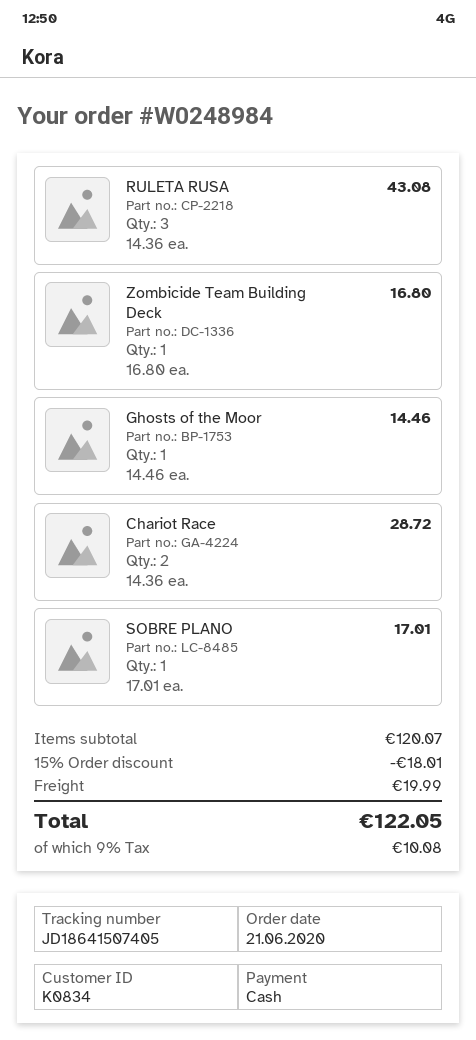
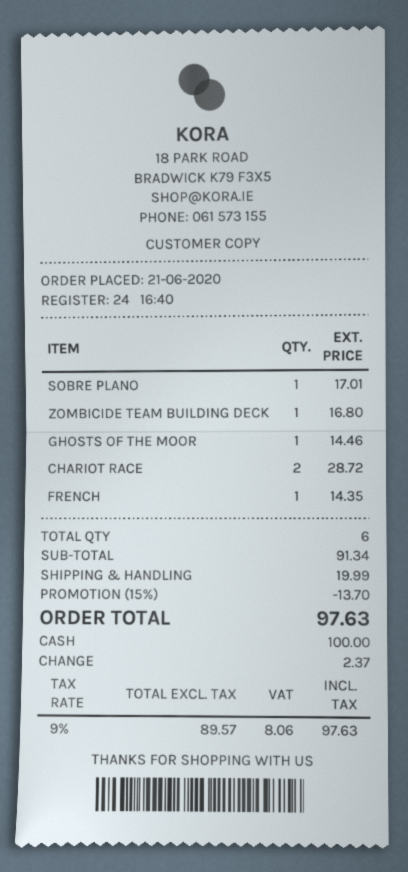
RULETA RUSA: 3 for 43.08 -> none
FRENCH: none -> 1 for 14.35
subtotal: 120.07 -> 91.34
discount: 15% = 18.01 -> 15% = 13.70
tax: 9% = 10.08 -> 9% = 8.06
total: 122.05 -> 97.63

